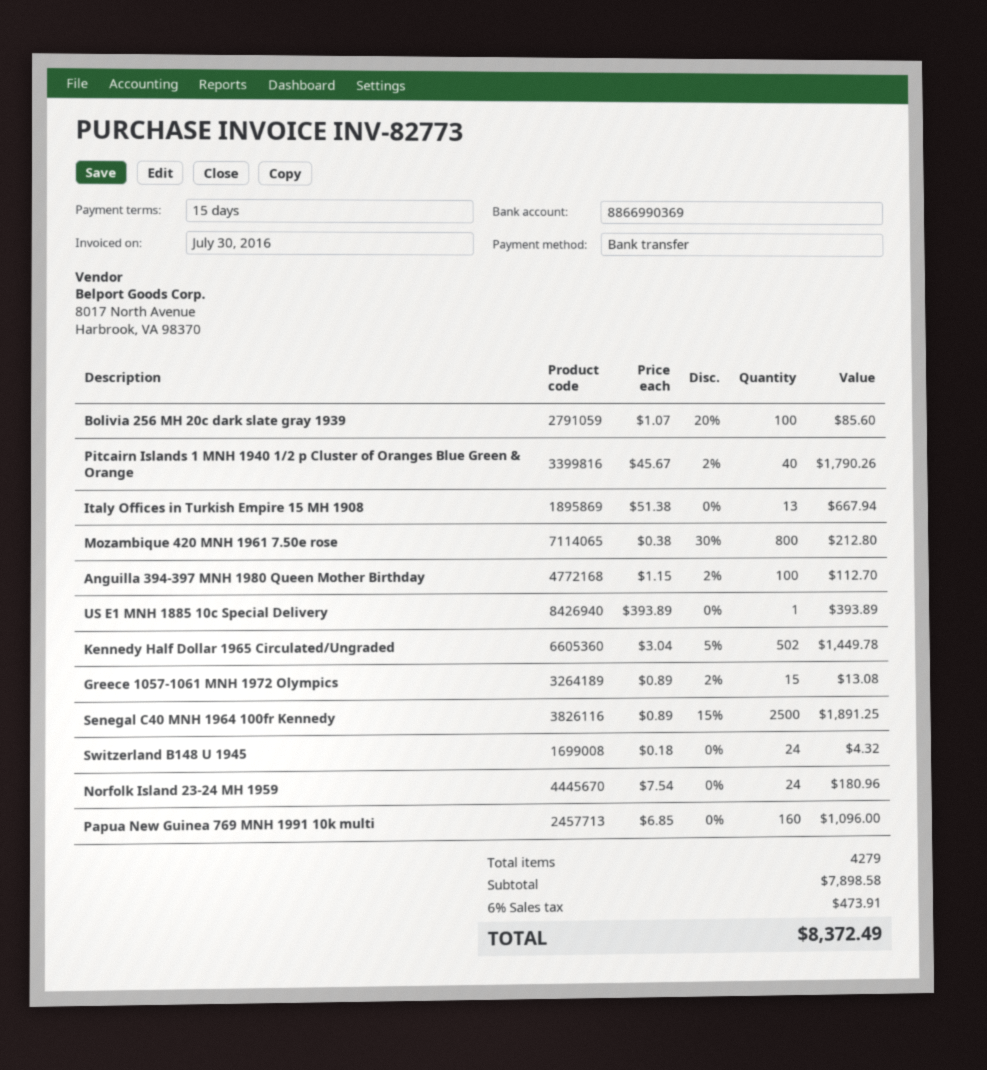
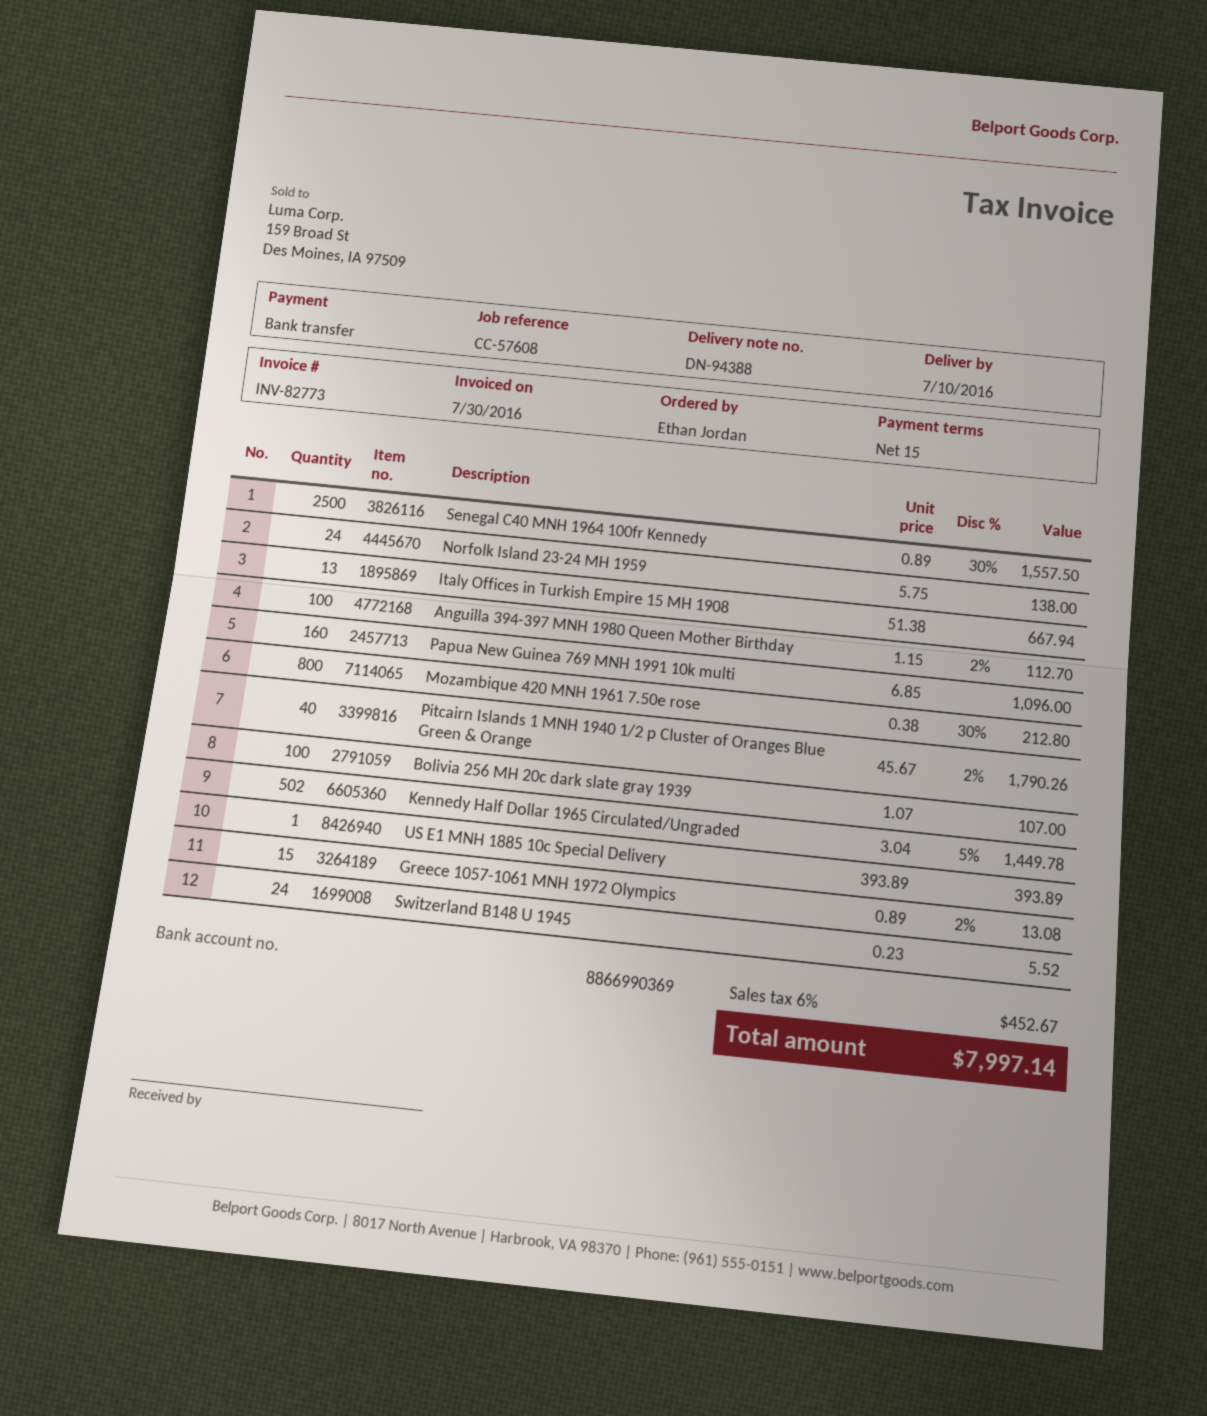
Bolivia 256 MH 20c dark slate gray 1939: 100 x 1.07 - 20% = 85.60 -> 100 x 1.07 = 107.00
Senegal C40 MNH 1964 100fr Kennedy: 2500 x 0.89 - 15% = 1891.25 -> 2500 x 0.89 - 30% = 1557.50
Switzerland B148 U 1945: 24 x 0.18 = 4.32 -> 24 x 0.23 = 5.52
Norfolk Island 23-24 MH 1959: 24 x 7.54 = 180.96 -> 24 x 5.75 = 138.00
tax: 6% = 473.91 -> 6% = 452.67
total: 8372.49 -> 7997.14

